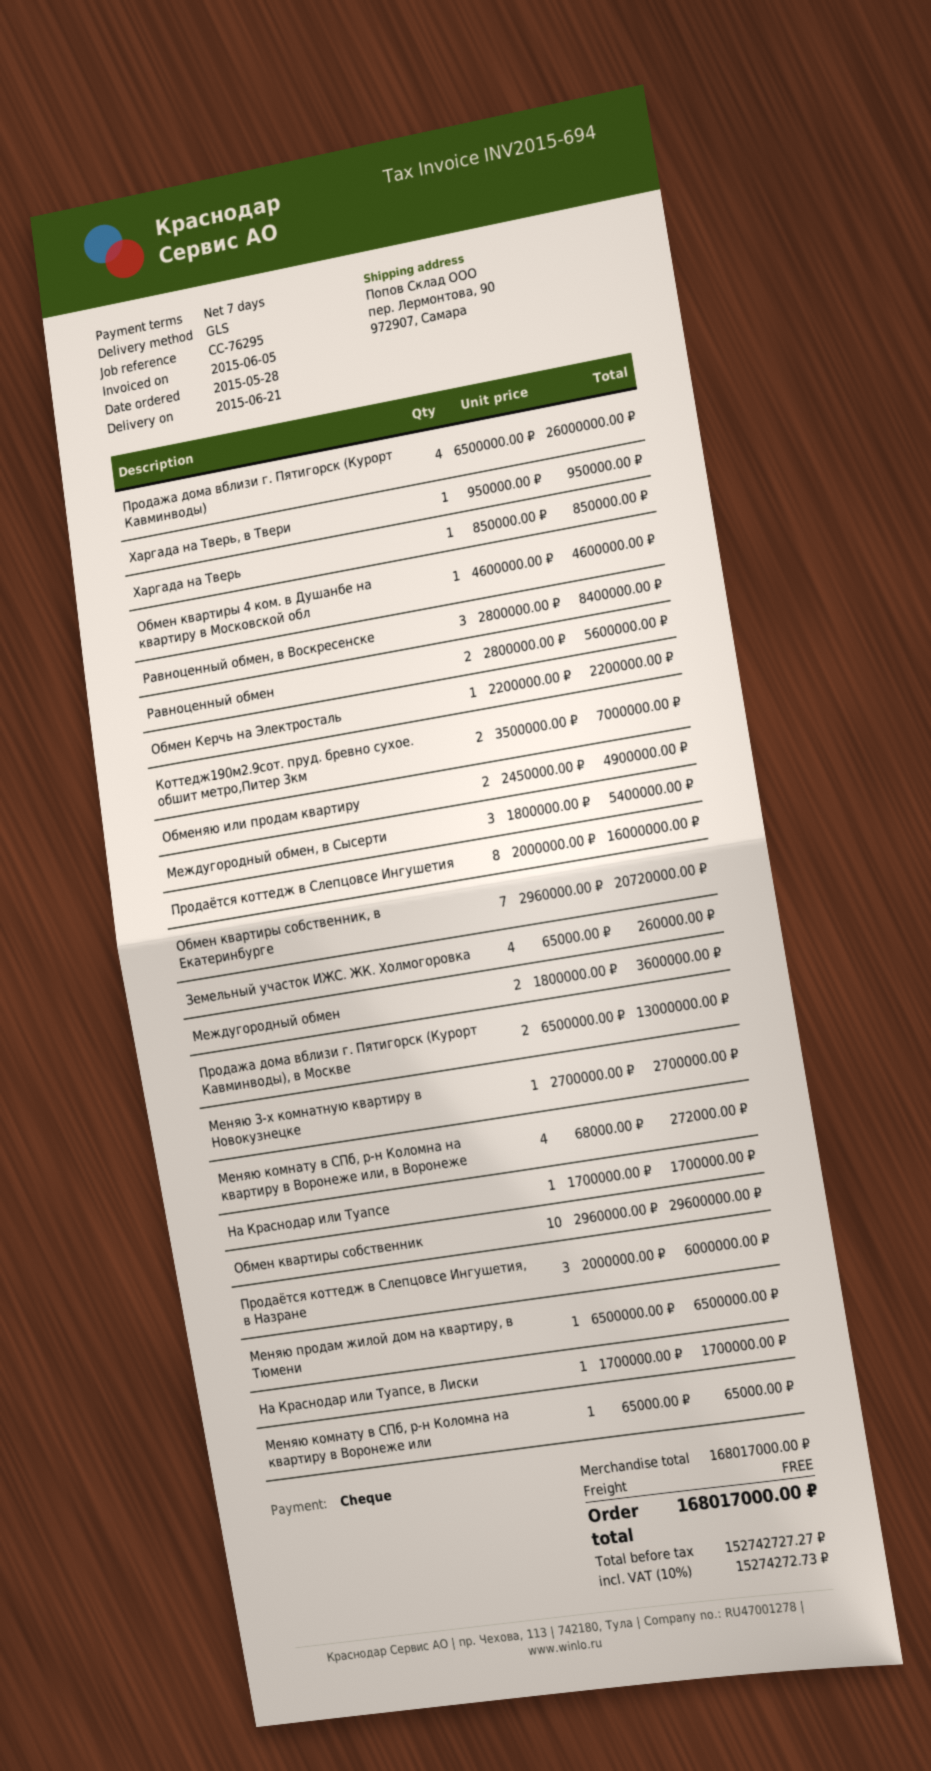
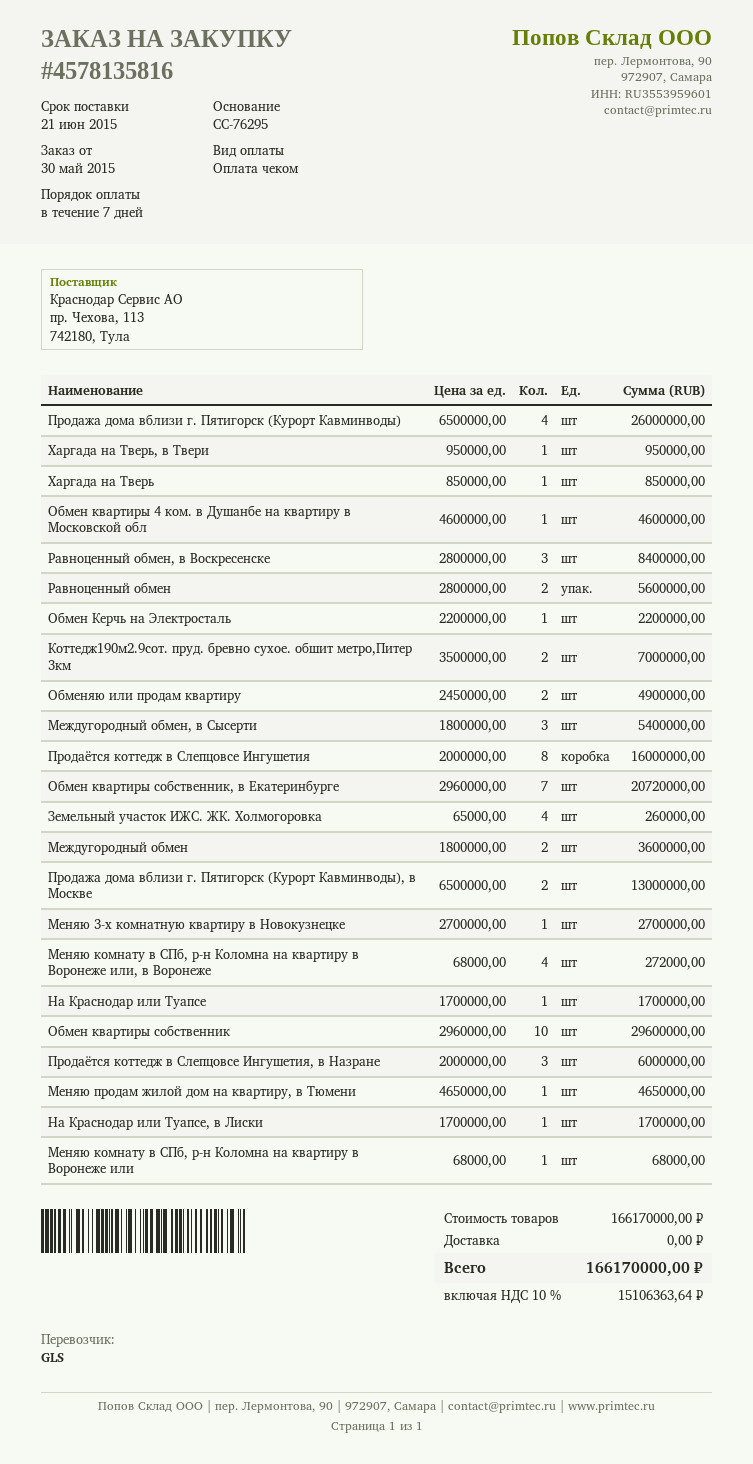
order date: 2015-05-28 -> 2015-05-30
Меняю продам жилой дом на квартиру, в Тюмени: 1 x 6500000.00 = 6500000.00 -> 1 x 4650000.00 = 4650000.00
Меняю комнату в СПб, р-н Коломна на квартиру в Воронеже или: 1 x 65000.00 = 65000.00 -> 1 x 68000.00 = 68000.00
subtotal: 168017000.00 -> 166170000.00
tax: 10% = 15274272.73 -> 10% = 15106363.64
total: 168017000.00 -> 166170000.00

